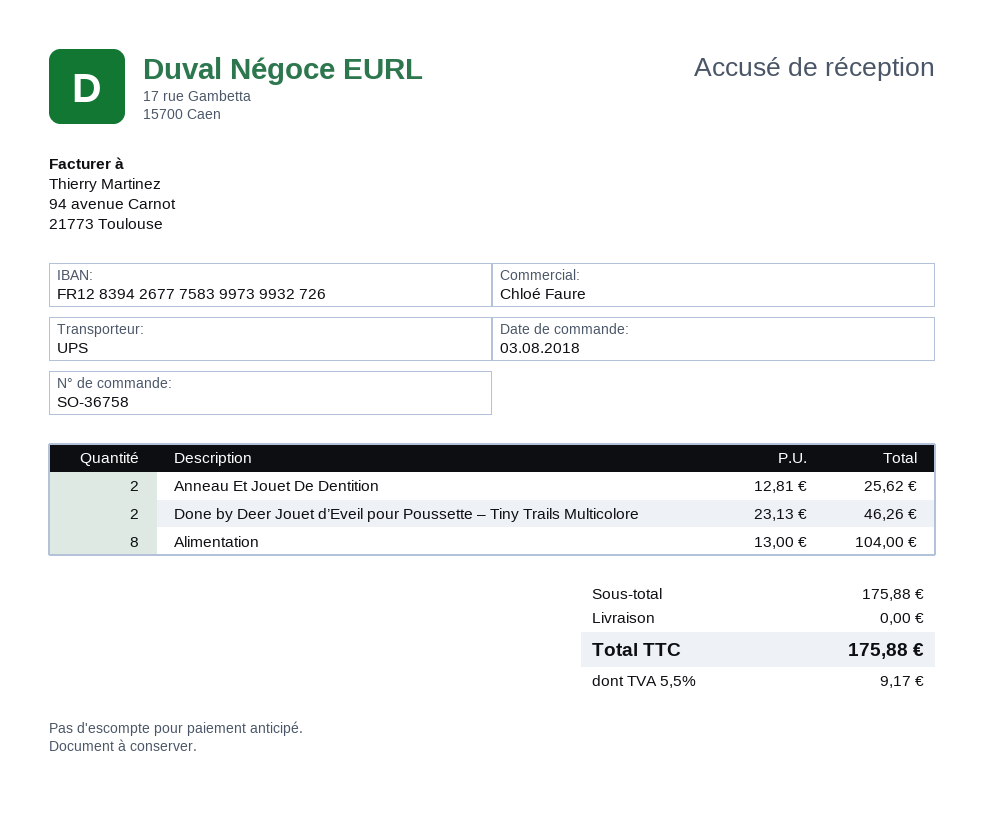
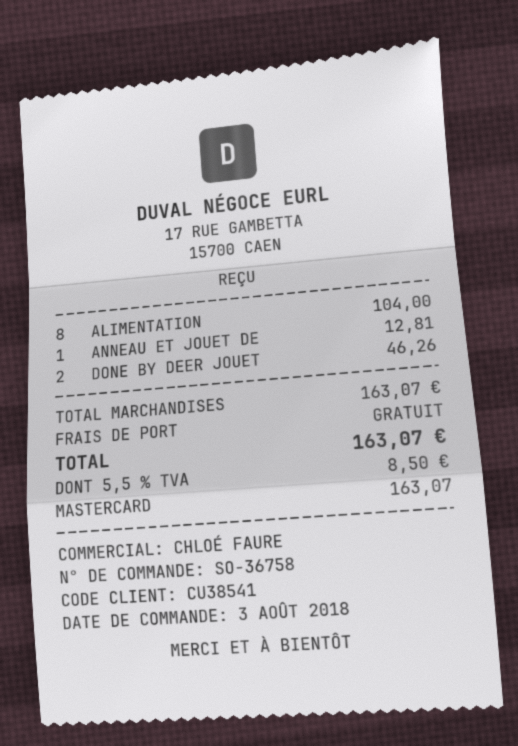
Anneau Et Jouet De Dentition: 2 for 25.62 -> 1 for 12.81
subtotal: 175.88 -> 163.07
tax: 5.5% = 9.17 -> 5.5% = 8.50
total: 175.88 -> 163.07

